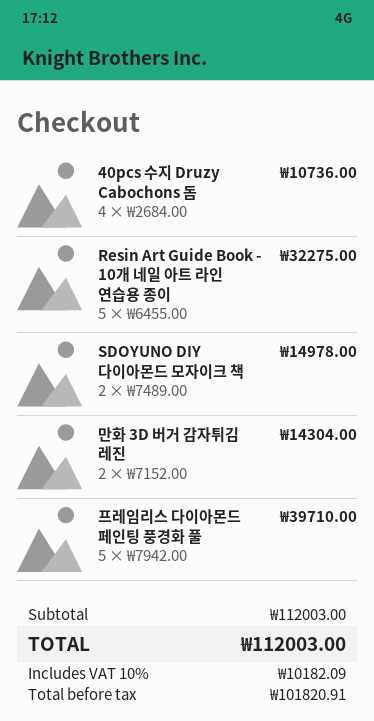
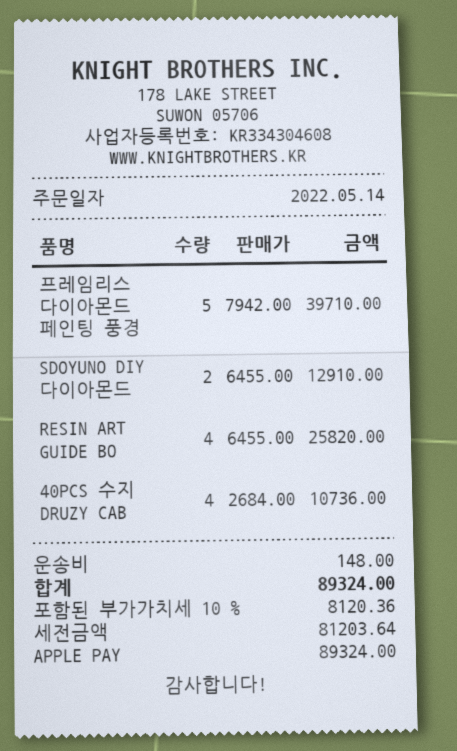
Resin Art Guide Book - 10개 네일 아트 라인 연습용 종이: 5 x 6455.00 = 32275.00 -> 4 x 6455.00 = 25820.00
SDOYUNO DIY 다이아몬드 모자이크 책: 2 x 7489.00 = 14978.00 -> 2 x 6455.00 = 12910.00
만화 3D 버거 감자튀김 레진: 2 x 7152.00 = 14304.00 -> none
shipping: none -> 148.00
net: 101820.91 -> 81203.64
tax: 10% = 10182.09 -> 10% = 8120.36
total: 112003.00 -> 89324.00

